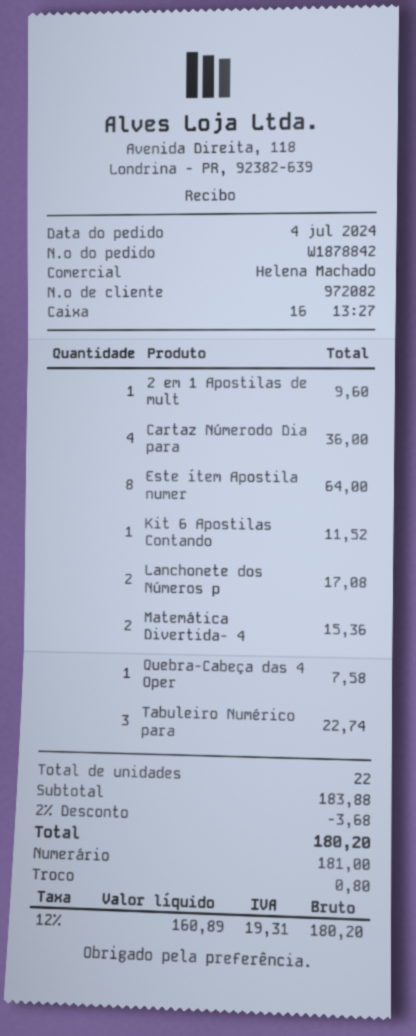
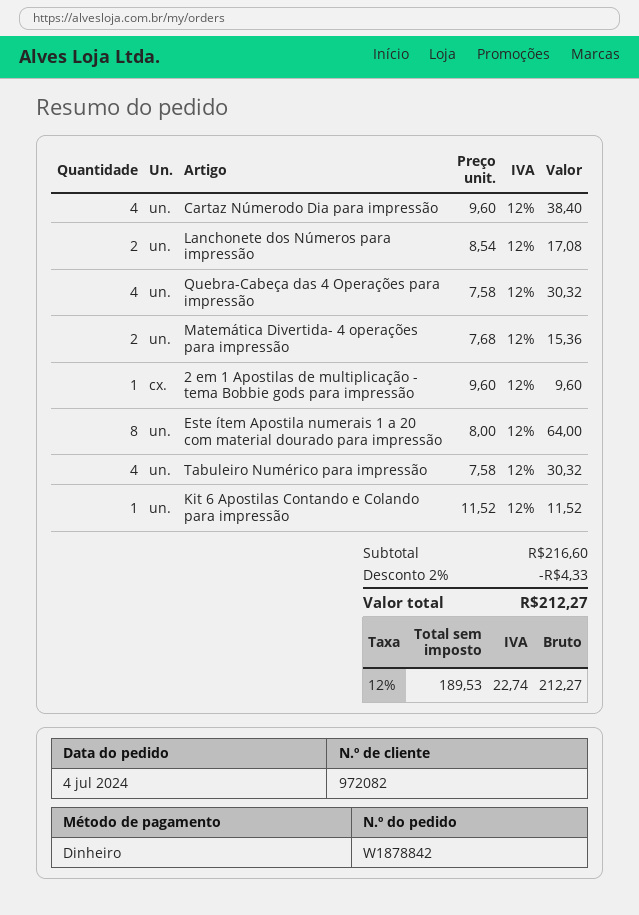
Cartaz Númerodo Dia para: 4 for 36.00 -> 4 for 38.40
Quebra-Cabeça das 4 Oper: 1 for 7.58 -> 4 for 30.32
Tabuleiro Numérico para: 3 for 22.74 -> 4 for 30.32
subtotal: 183.88 -> 216.60
discount: 2% = 3.68 -> 2% = 4.33
net: 160.89 -> 189.53
tax: 12% = 19.31 -> 12% = 22.74
total: 180.20 -> 212.27

